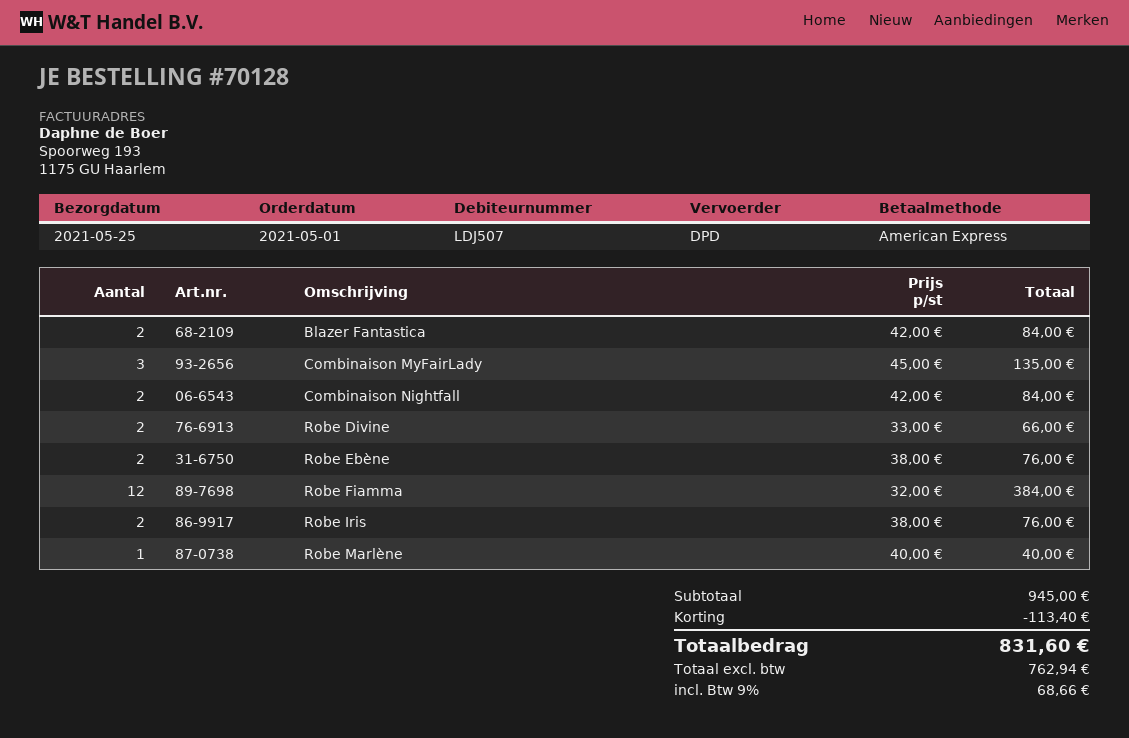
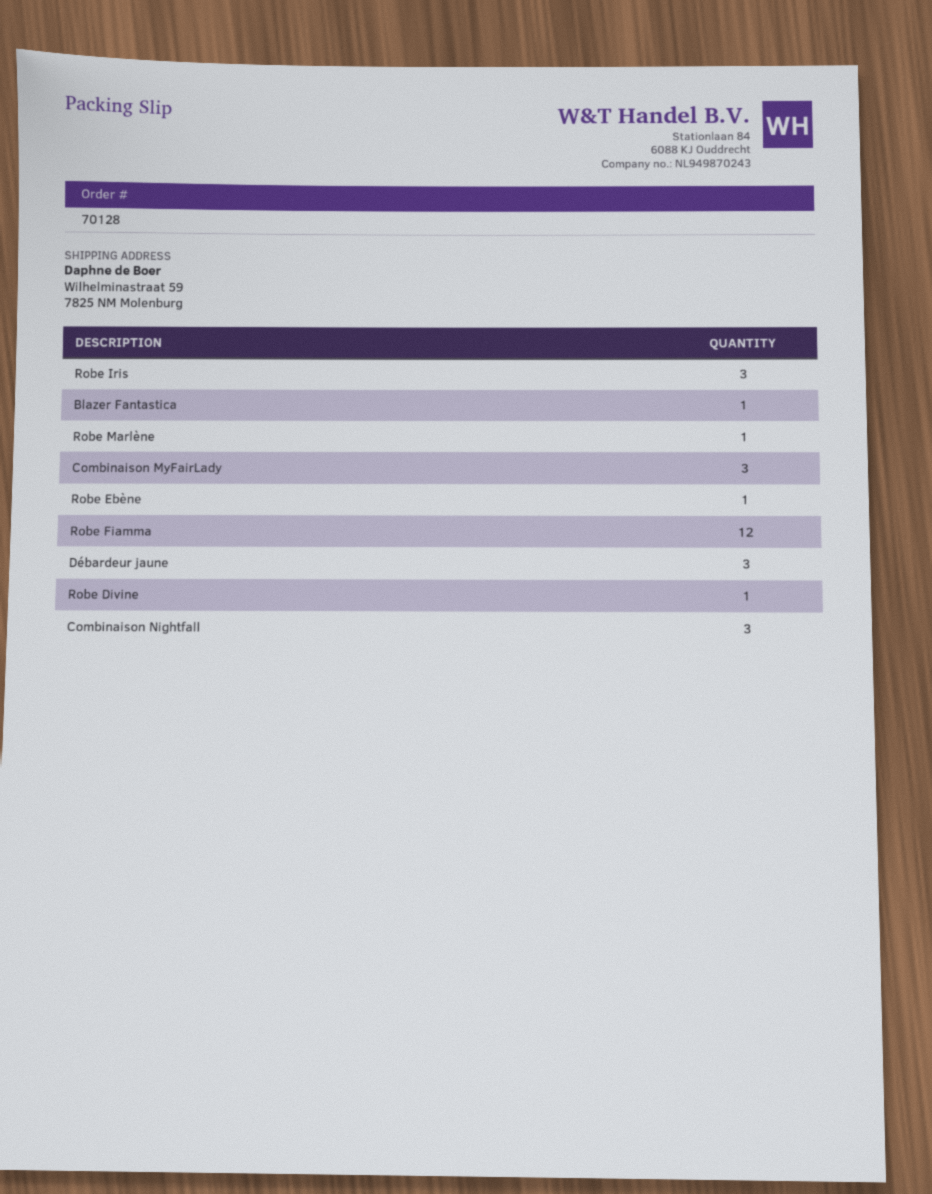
Blazer Fantastica: 2 -> 1
Combinaison Nightfall: 2 -> 3
Robe Divine: 2 -> 1
Robe Ebène: 2 -> 1
Robe Iris: 2 -> 3
Débardeur jaune: none -> 3

